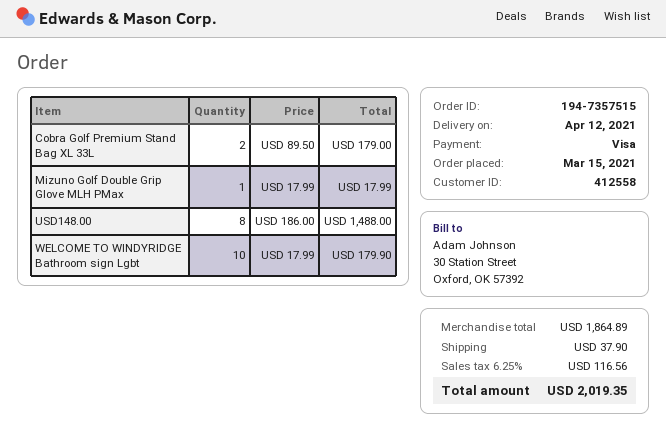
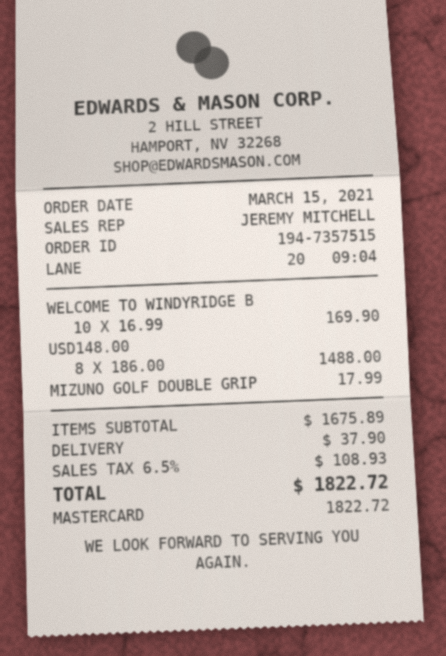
payment method: Visa -> Mastercard
Cobra Golf Premium Stand Bag XL 33L: 2 x 89.50 = 179.00 -> none
WELCOME TO WINDYRIDGE Bathroom sign Lgbt: 10 x 17.99 = 179.90 -> 10 x 16.99 = 169.90
subtotal: 1864.89 -> 1675.89
tax: 6.25% = 116.56 -> 6.5% = 108.93
total: 2019.35 -> 1822.72

